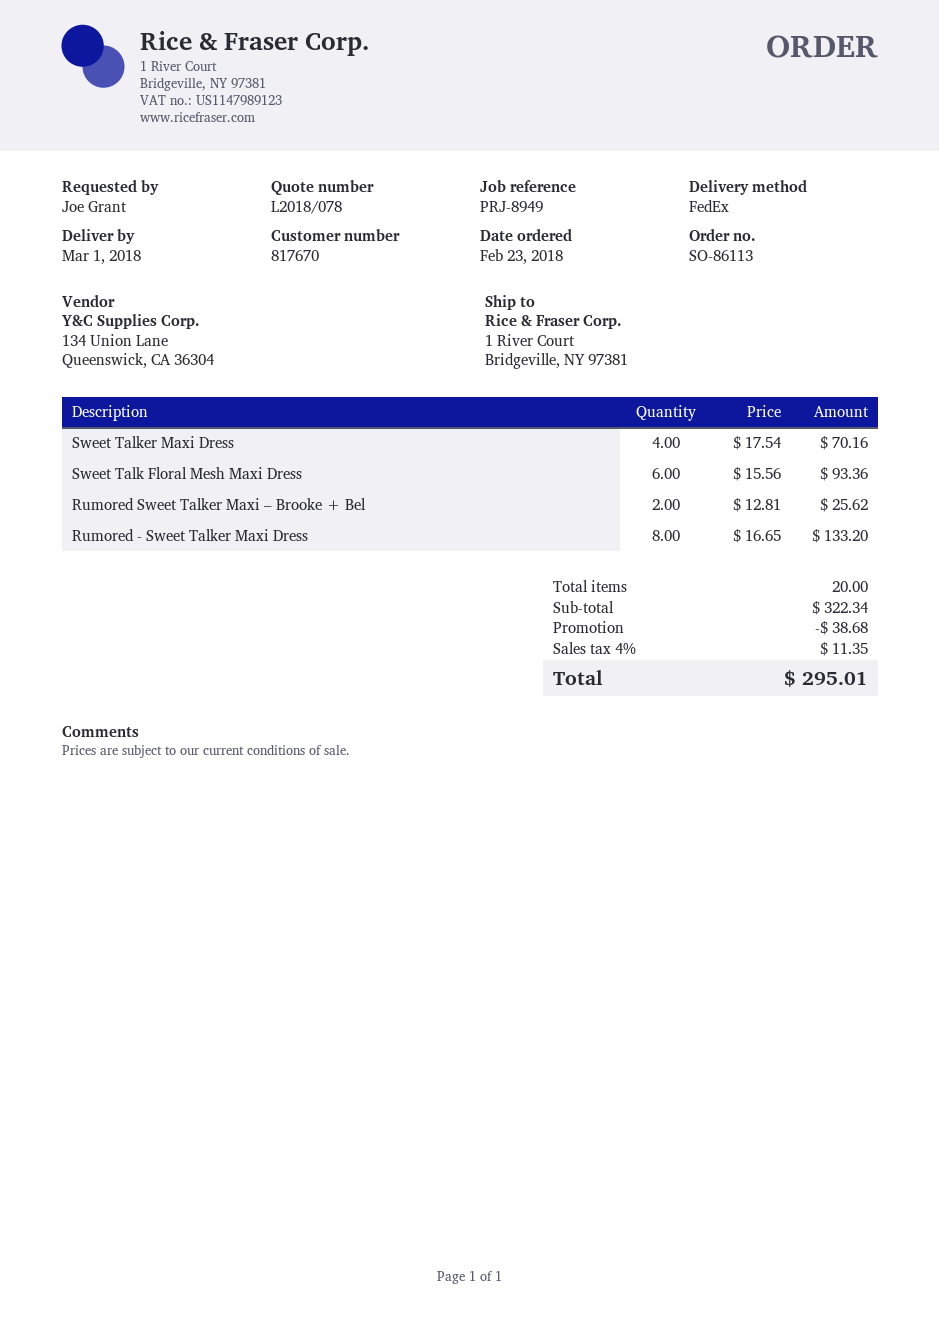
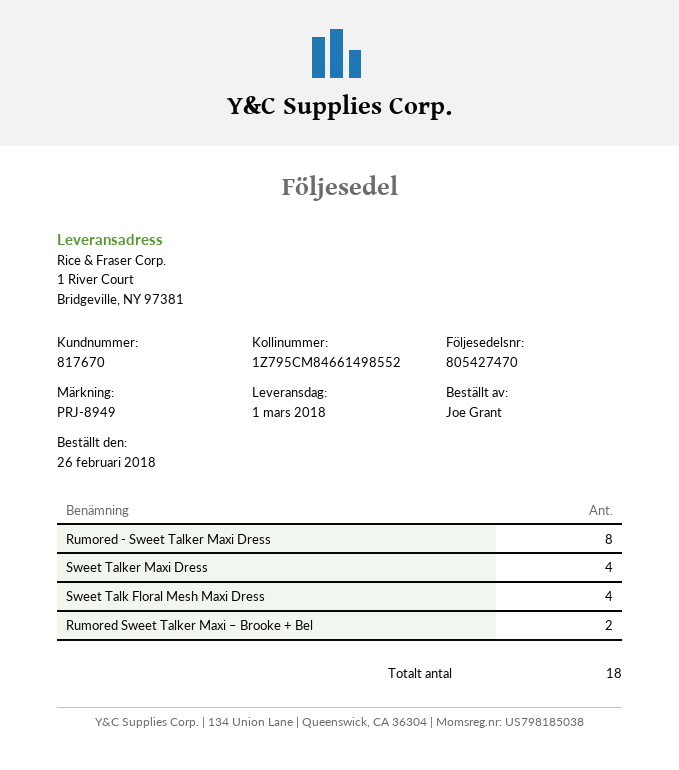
order date: 2018-02-23 -> 2018-02-26
Sweet Talk Floral Mesh Maxi Dress: 6 -> 4
total quantity: 20 -> 18

